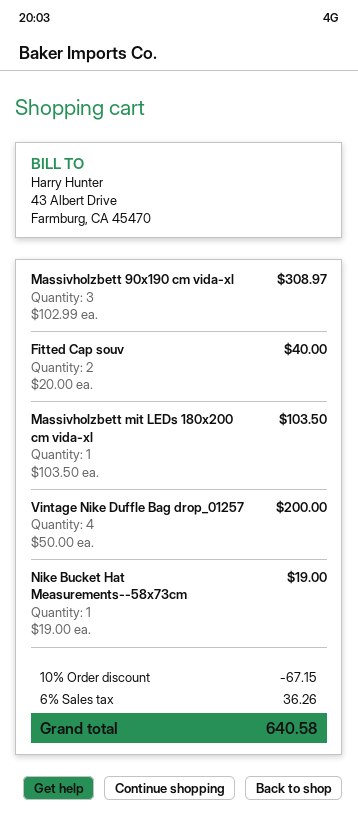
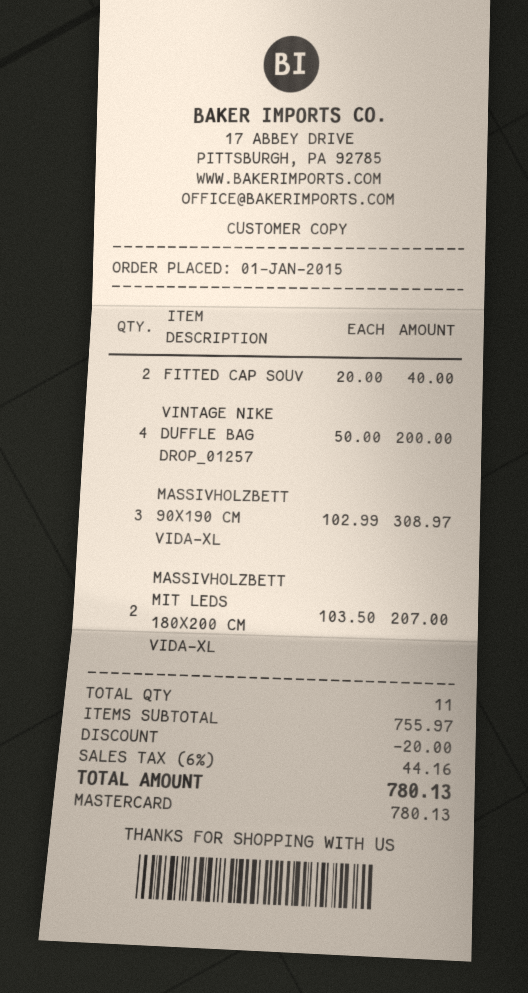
Massivholzbett mit LEDs 180x200 cm vida-xl: 1 x 103.50 = 103.50 -> 2 x 103.50 = 207.00
Nike Bucket Hat Measurements--58x73cm: 1 x 19.00 = 19.00 -> none
discount: 67.15 -> 20.00
tax: 6% = 36.26 -> 6% = 44.16
total: 640.58 -> 780.13

